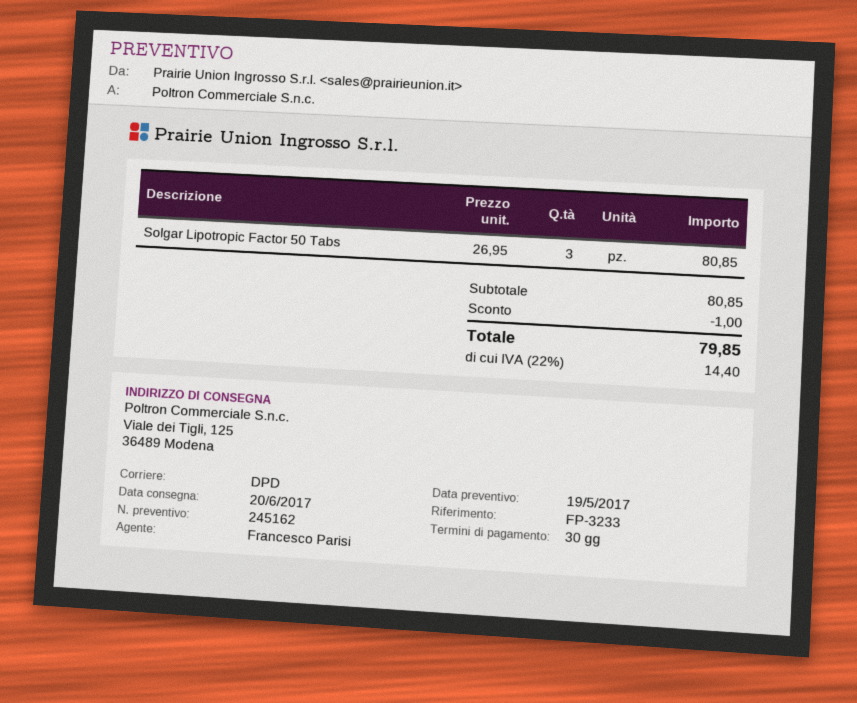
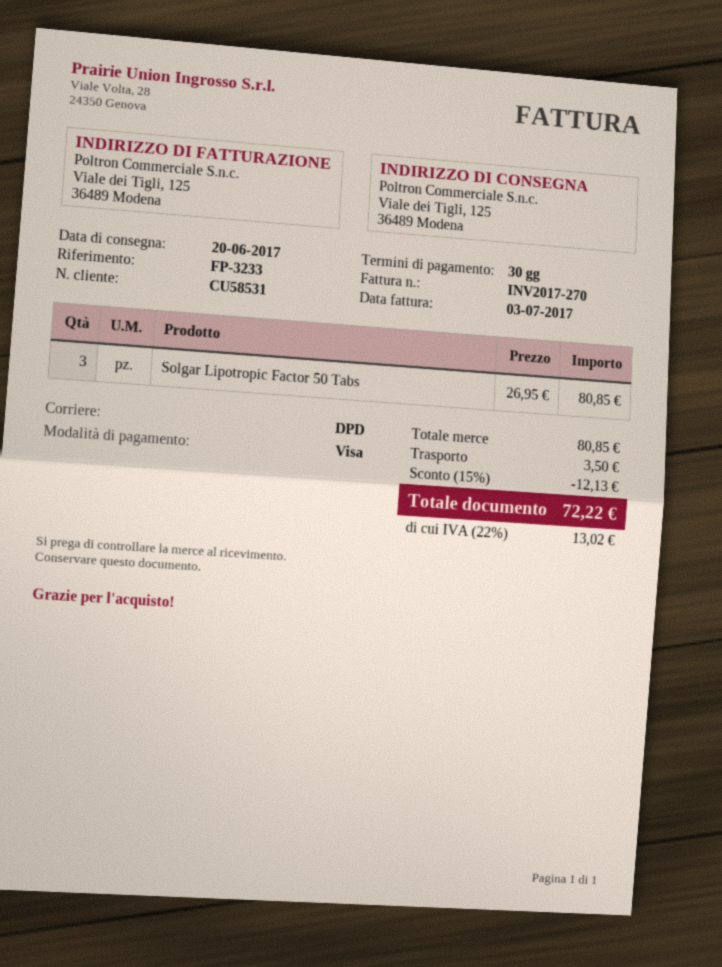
discount: 1.00 -> 12.13
shipping: none -> 3.50
tax: 22% = 14.40 -> 22% = 13.02
total: 79.85 -> 72.22

